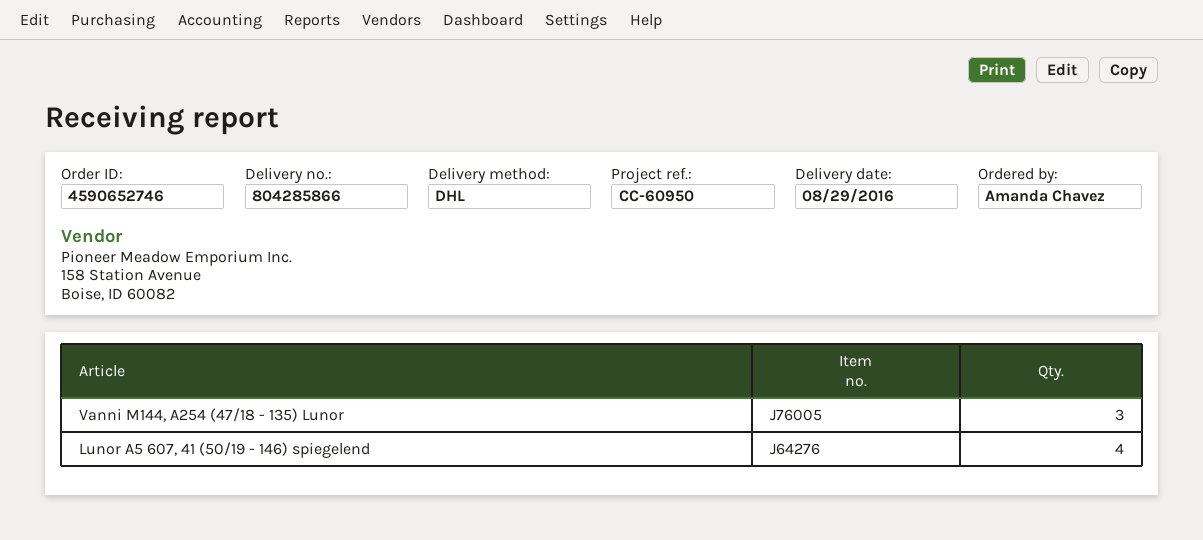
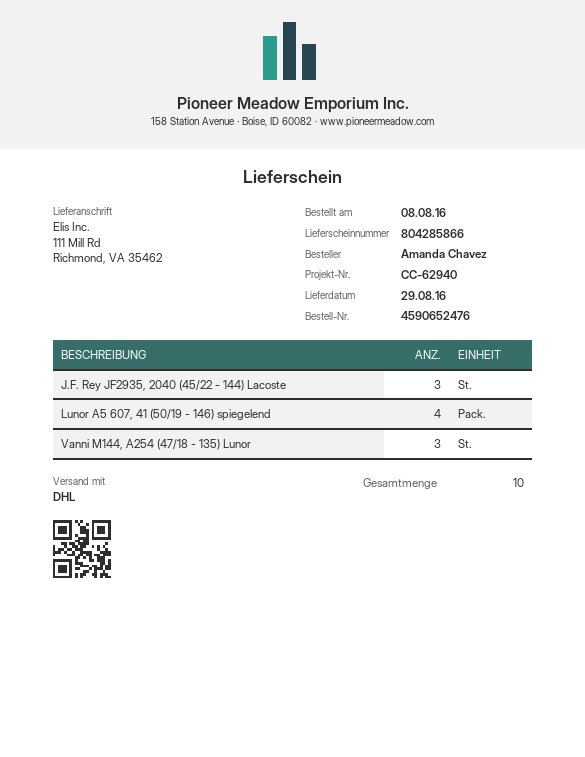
order number: 4590652746 -> 4590652476
reference: CC-60950 -> CC-62940
J.F. Rey JF2935, 2040 (45/22 - 144) Lacoste: none -> 3

